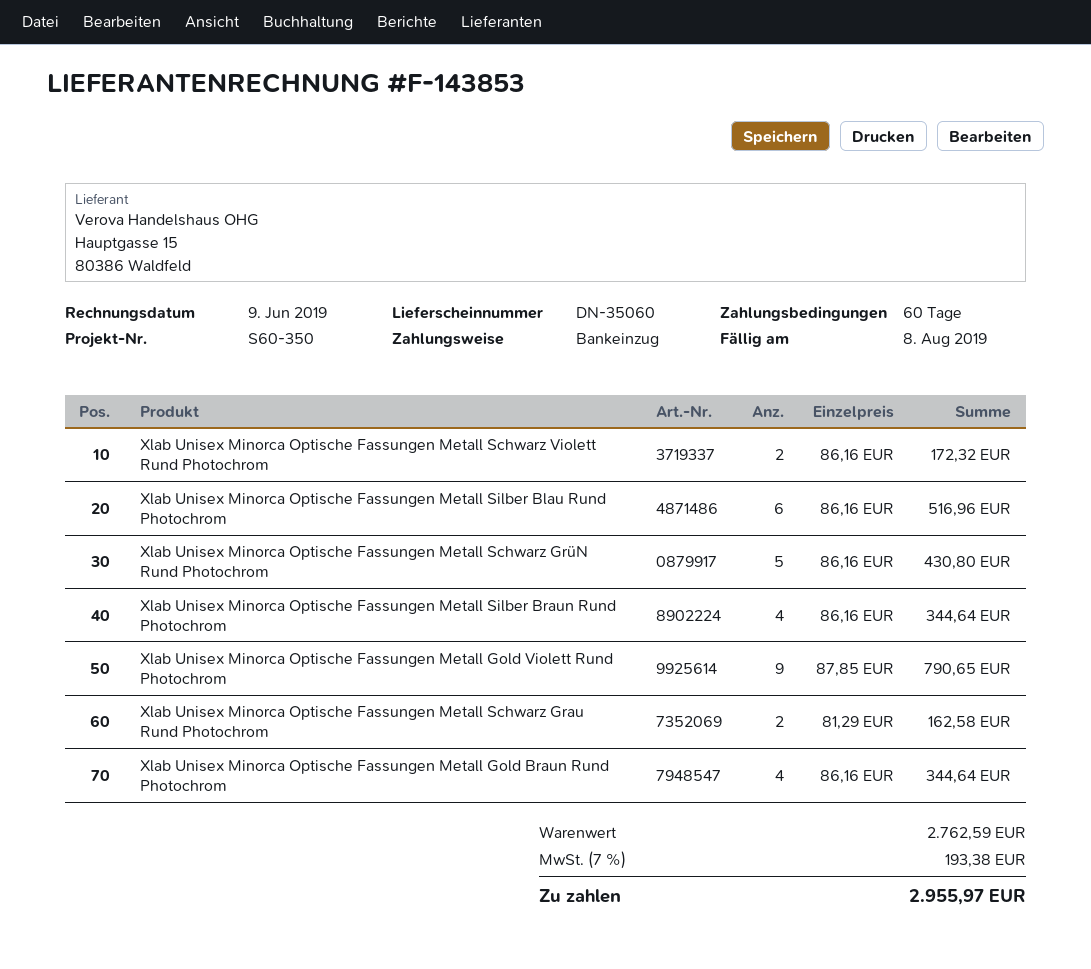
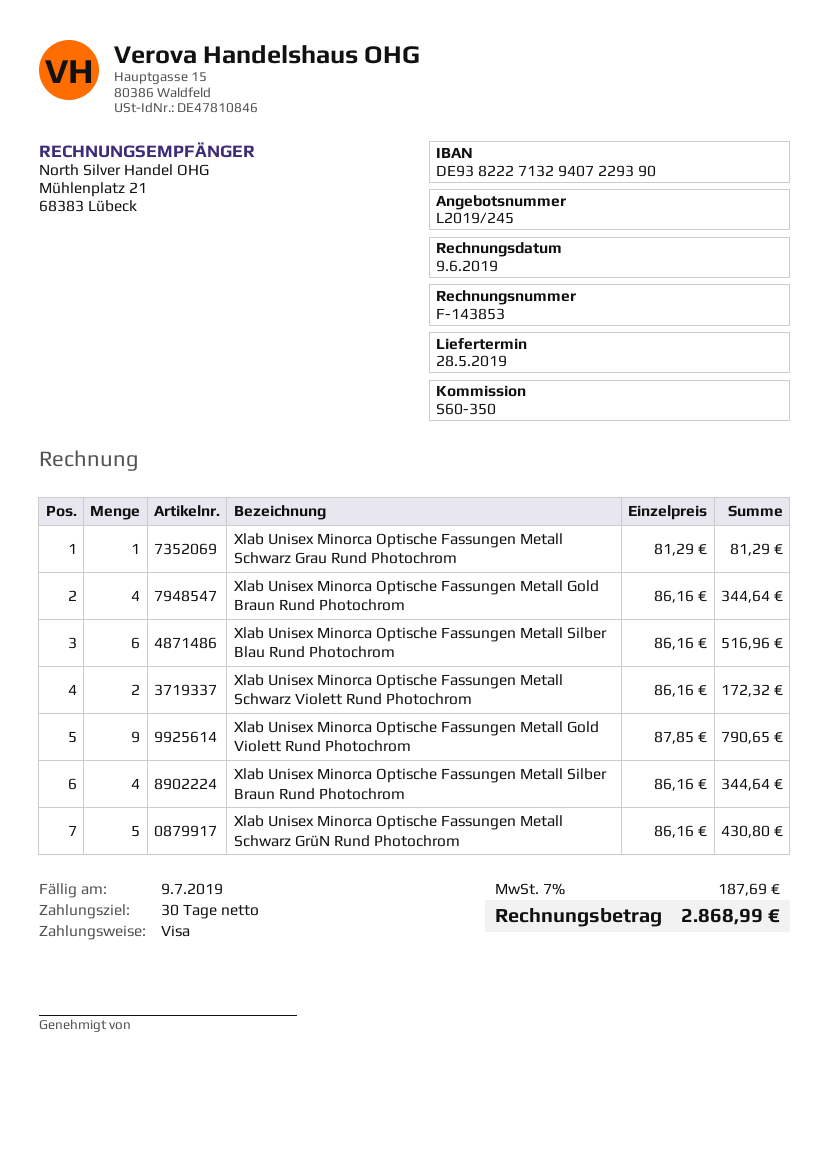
payment terms: 60 days -> 30 days
due date: 2019-08-08 -> 2019-07-09
payment method: direct debit -> Visa
Xlab Unisex Minorca Optische Fassungen Metall Schwarz Grau Rund Photochrom: 2 x 81.29 = 162.58 -> 1 x 81.29 = 81.29
tax: 7% = 193.38 -> 7% = 187.69
total: 2955.97 -> 2868.99

